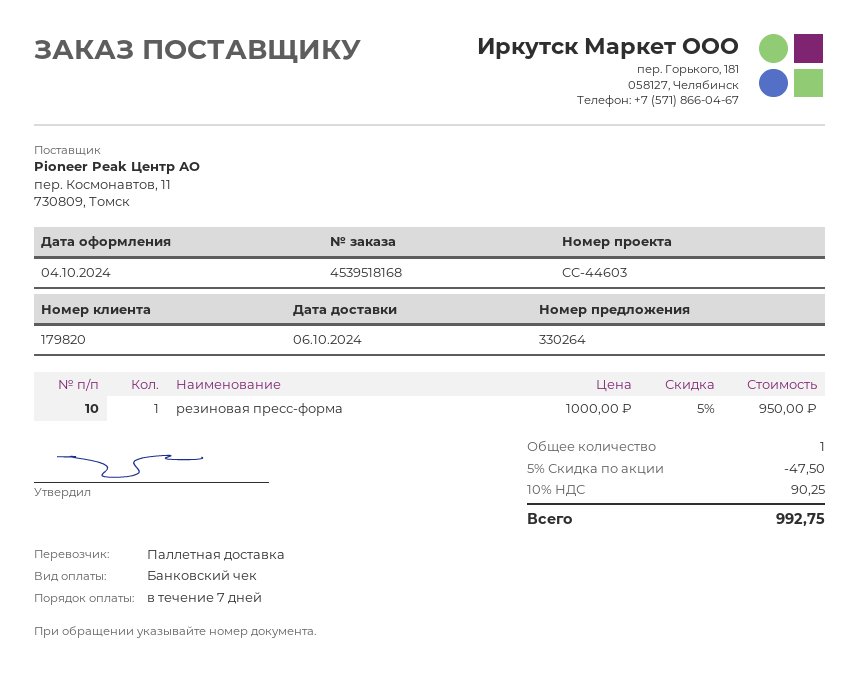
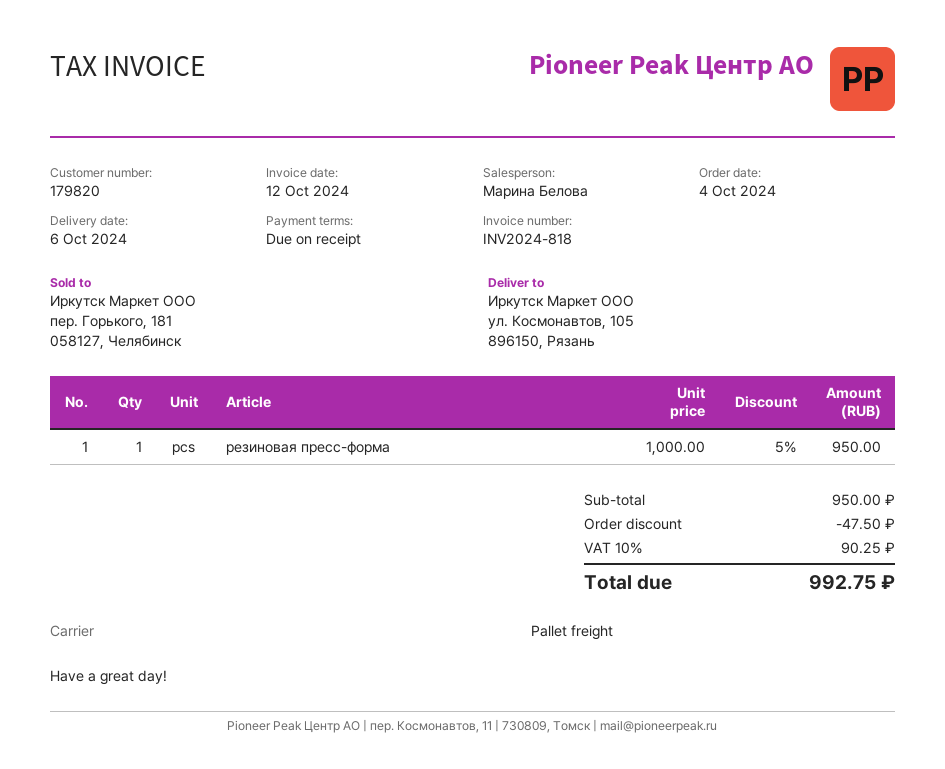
payment terms: 7 days -> on receipt

